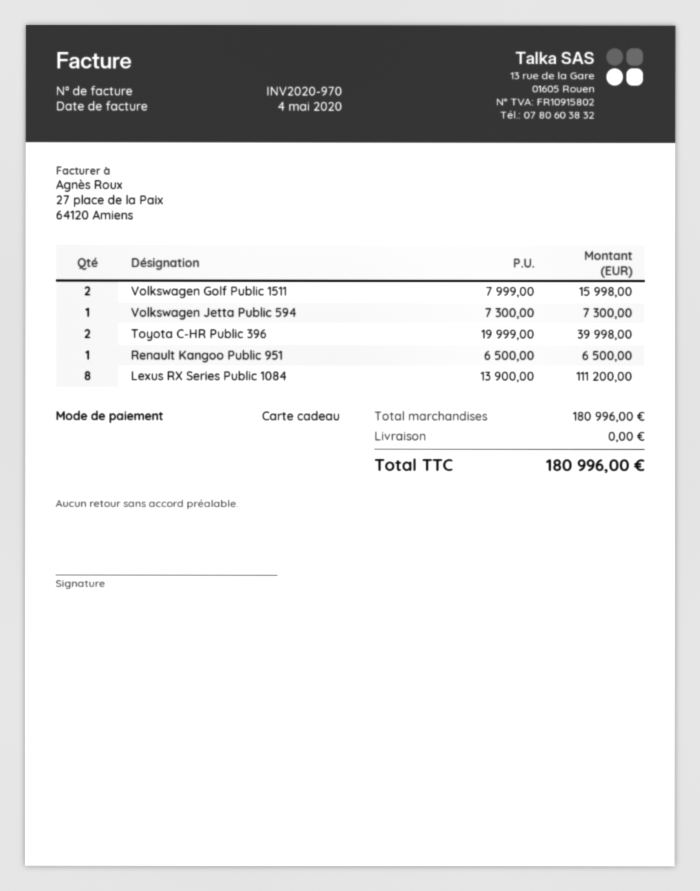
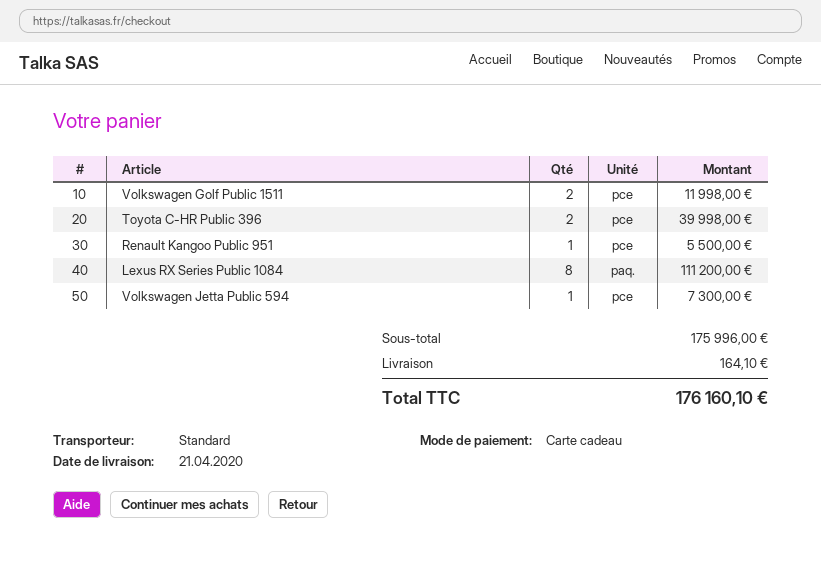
Volkswagen Golf Public 1511: 2 for 15998.00 -> 2 for 11998.00
Renault Kangoo Public 951: 1 for 6500.00 -> 1 for 5500.00
subtotal: 180996.00 -> 175996.00
shipping: 0.00 -> 164.10
total: 180996.00 -> 176160.10

